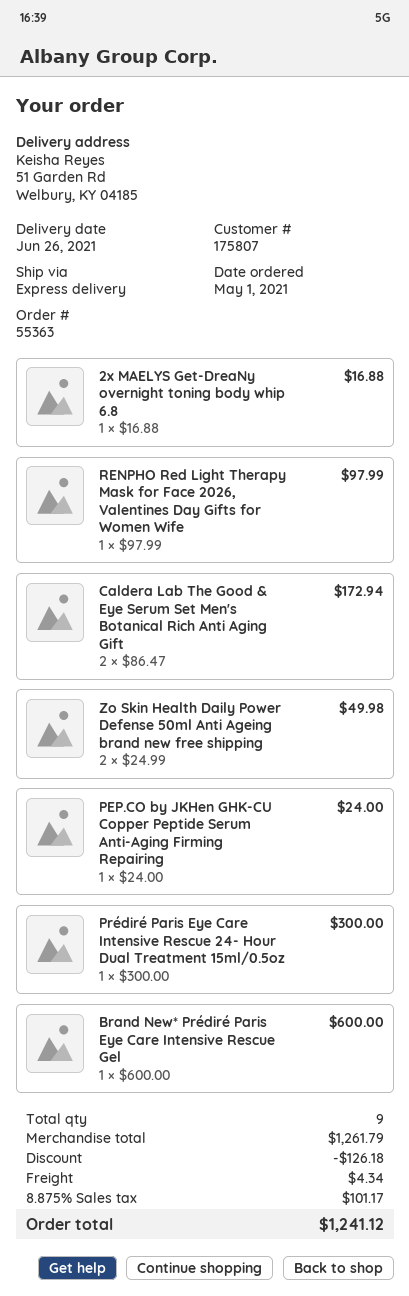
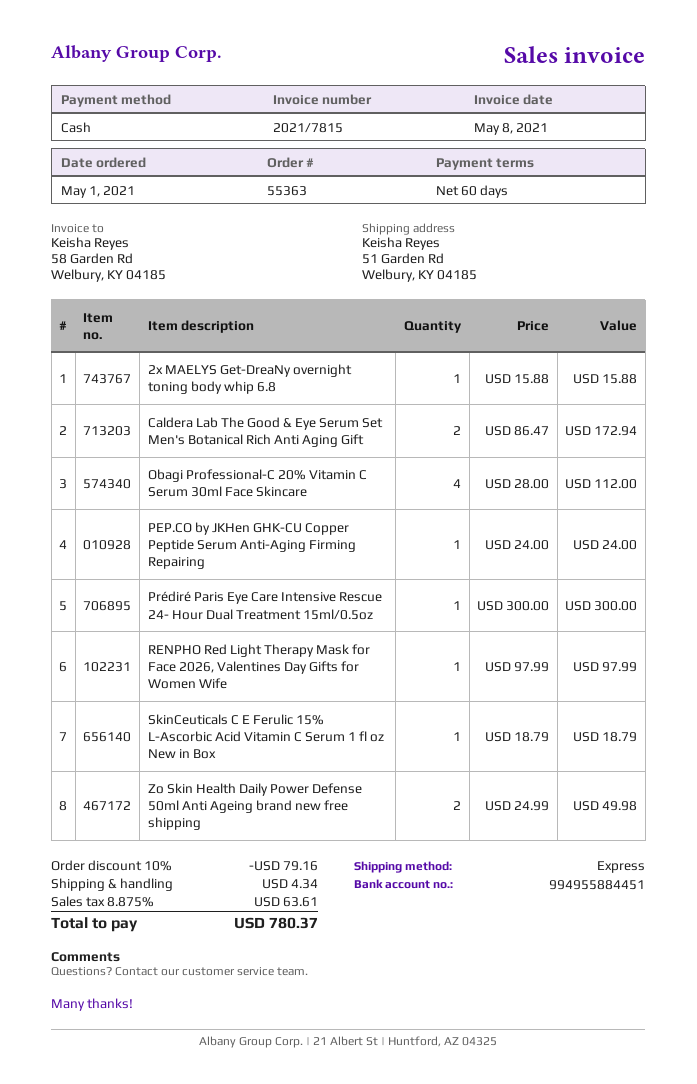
2x MAELYS Get-DreaNy overnight toning body whip 6.8: 1 x 16.88 = 16.88 -> 1 x 15.88 = 15.88
Brand New* Prédiré Paris Eye Care Intensive Rescue Gel: 1 x 600.00 = 600.00 -> none
Obagi Professional-C 20% Vitamin C Serum 30ml Face Skincare: none -> 4 x 28.00 = 112.00
SkinCeuticals C E Ferulic 15% L-Ascorbic Acid Vitamin C Serum 1 fl oz New in Box: none -> 1 x 18.79 = 18.79
discount: 126.18 -> 79.16
tax: 8.875% = 101.17 -> 8.875% = 63.61
total: 1241.12 -> 780.37

